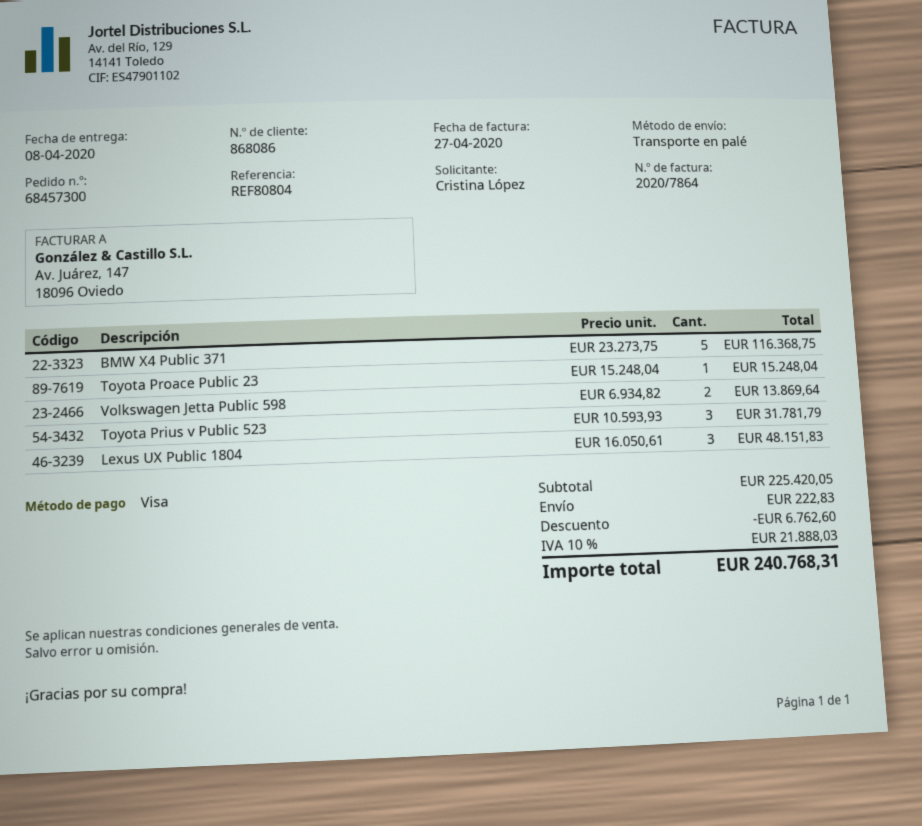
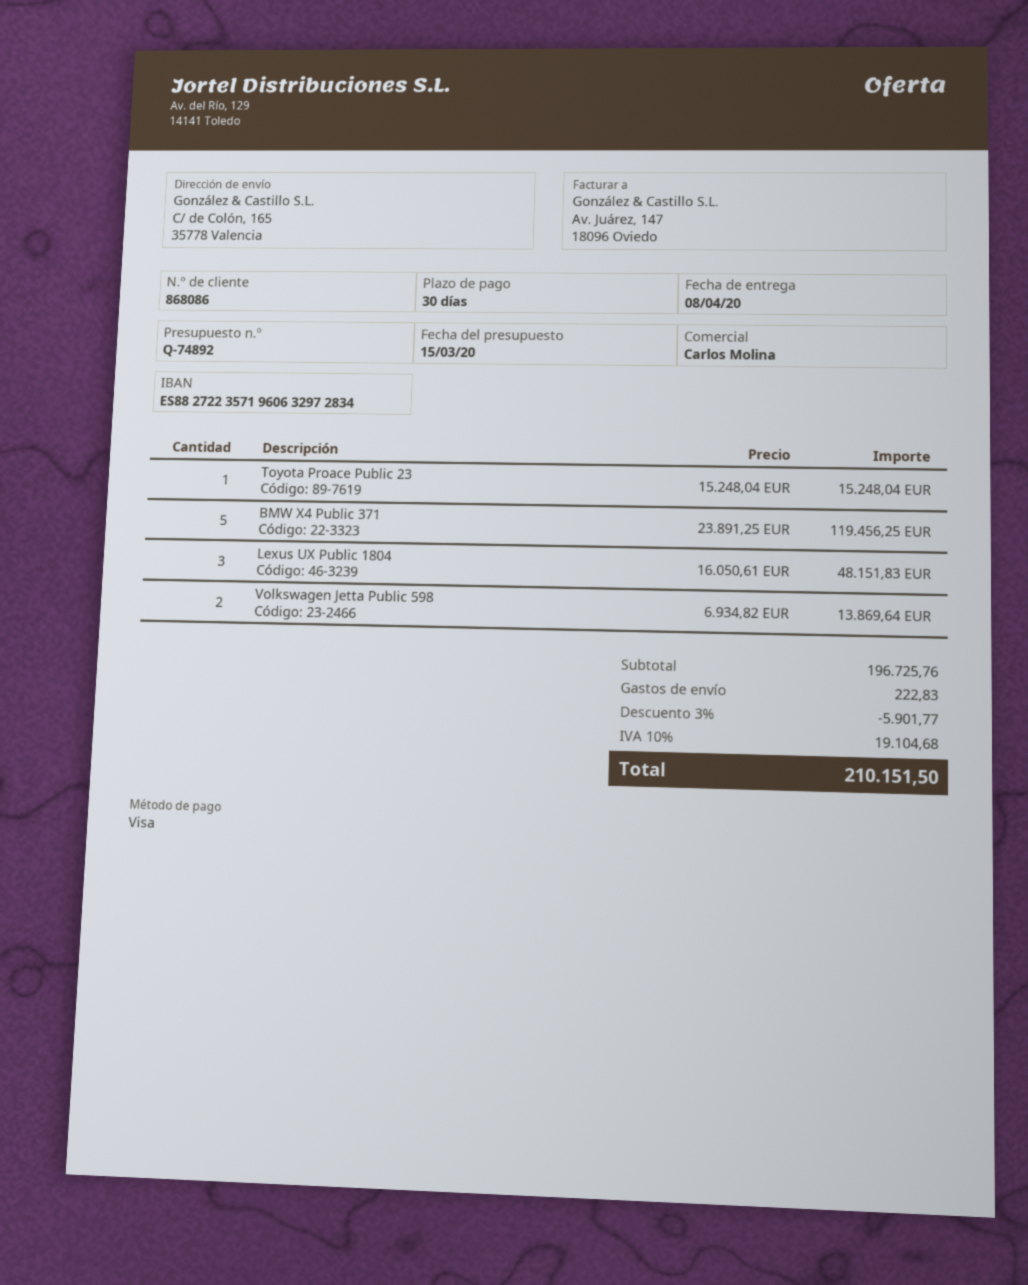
BMW X4 Public 371: 5 x 23273.75 = 116368.75 -> 5 x 23891.25 = 119456.25
Toyota Prius v Public 523: 3 x 10593.93 = 31781.79 -> none
subtotal: 225420.05 -> 196725.76
discount: 6762.60 -> 5901.77
tax: 10% = 21888.03 -> 10% = 19104.68
total: 240768.31 -> 210151.50

